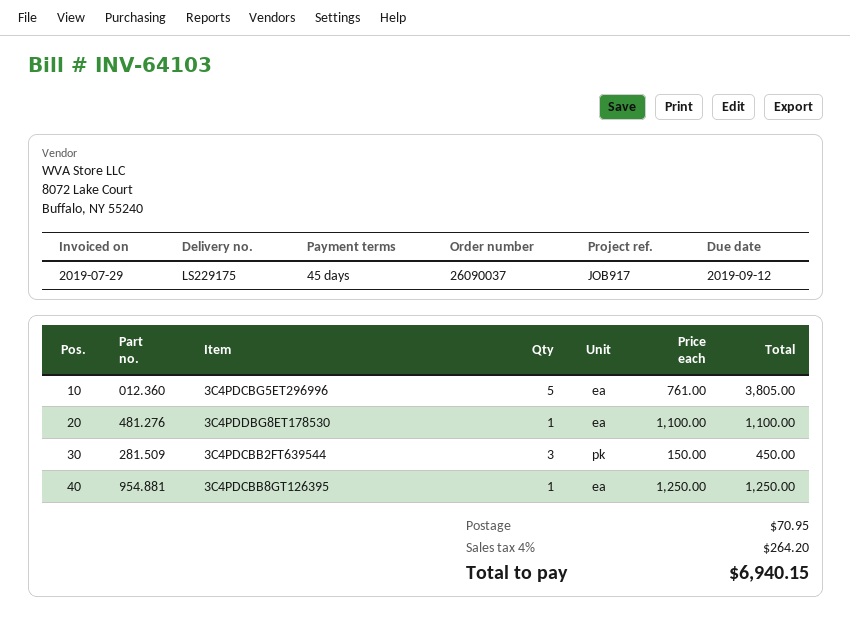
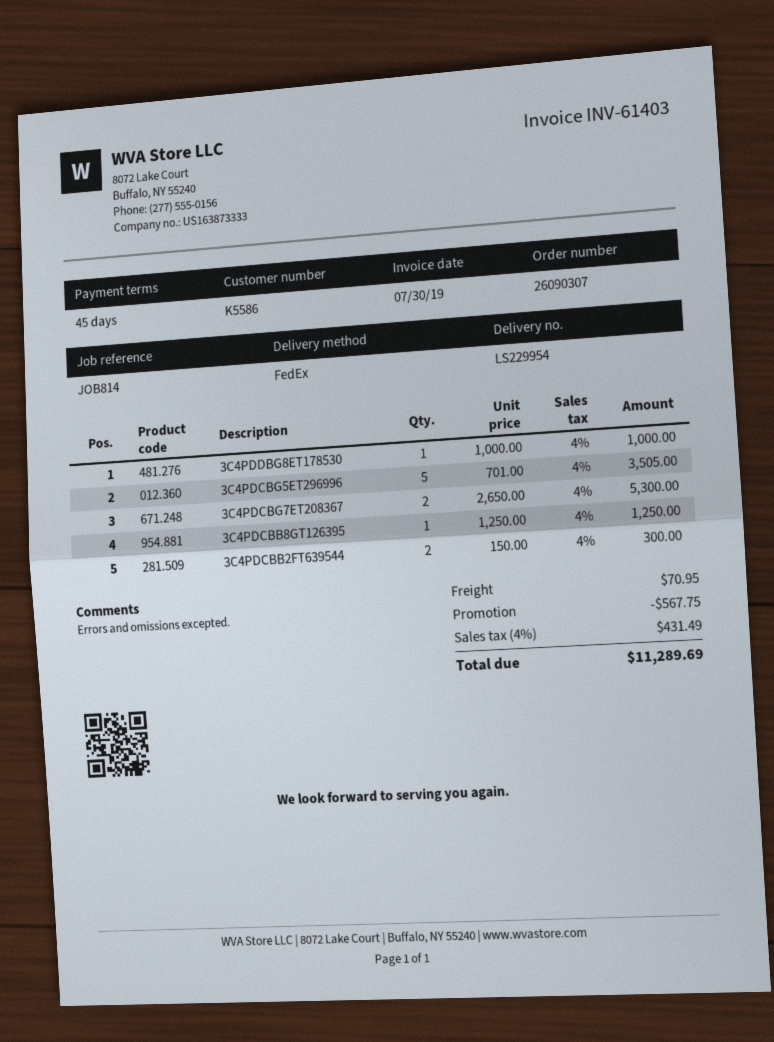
order number: 26090037 -> 26090307
delivery note number: LS229175 -> LS229954
invoice number: INV-64103 -> INV-61403
invoice date: 2019-07-29 -> 2019-07-30
reference: JOB917 -> JOB814
3C4PDCBG5ET296996: 5 x 761.00 = 3805.00 -> 5 x 701.00 = 3505.00
3C4PDDBG8ET178530: 1 x 1100.00 = 1100.00 -> 1 x 1000.00 = 1000.00
3C4PDCBB2FT639544: 3 x 150.00 = 450.00 -> 2 x 150.00 = 300.00
3C4PDCBG7ET208367: none -> 2 x 2650.00 = 5300.00
discount: none -> 567.75
tax: 4% = 264.20 -> 4% = 431.49
total: 6940.15 -> 11289.69

